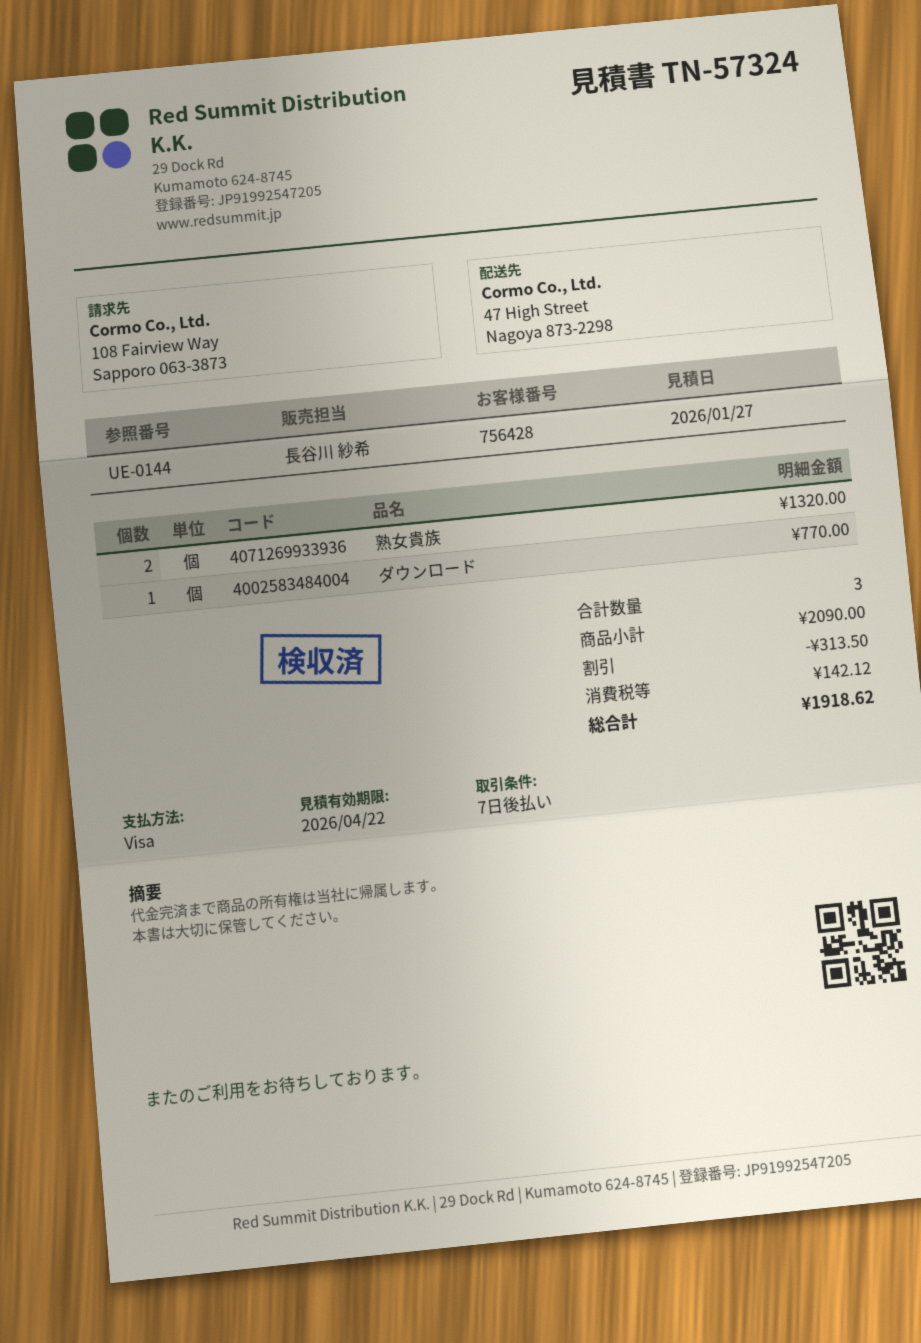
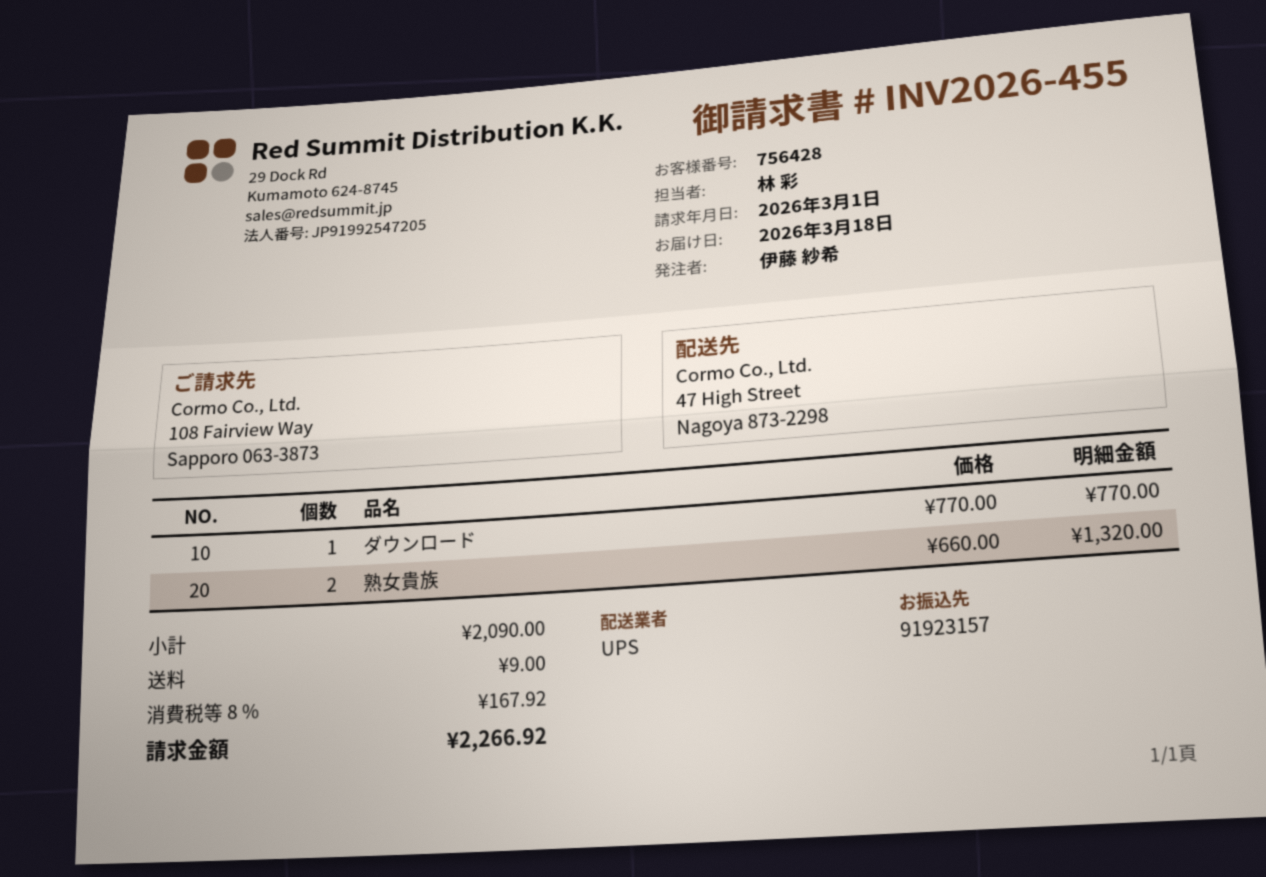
sales rep: 長谷川 紗希 -> 林 彩
discount: 313.50 -> none
shipping: none -> 9.00
tax: 142.12 -> 167.92
total: 1918.62 -> 2266.92

